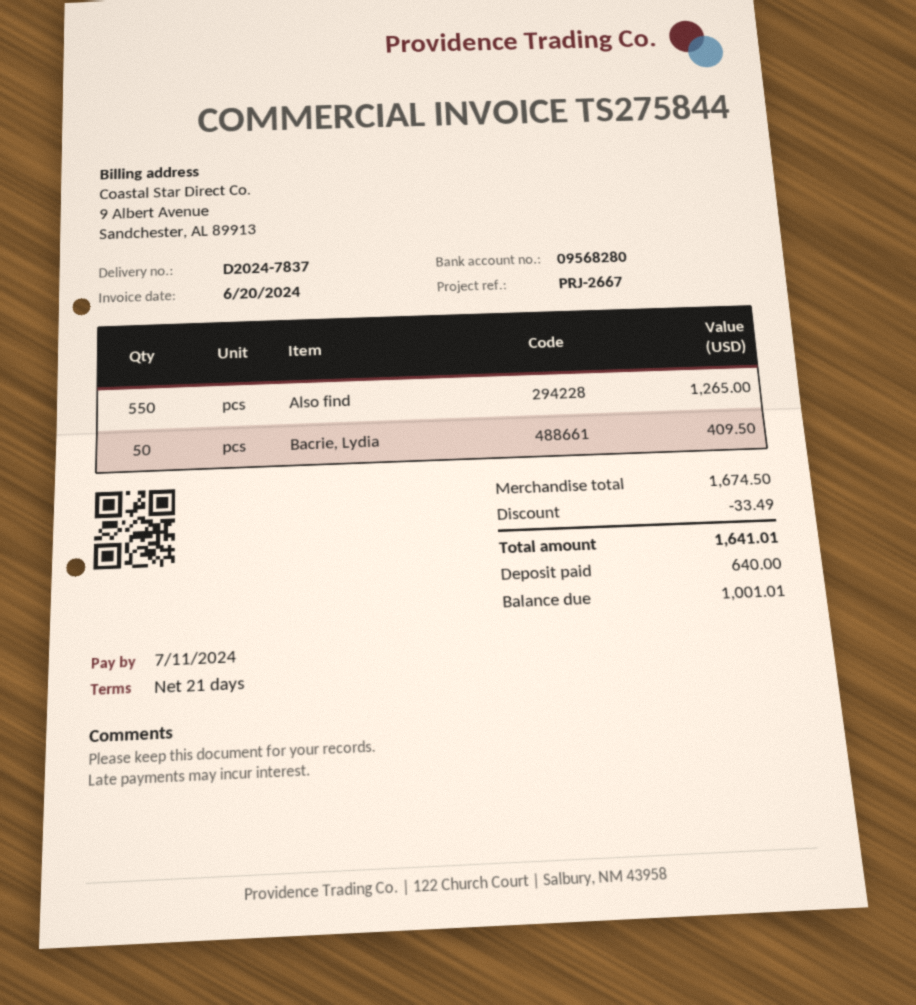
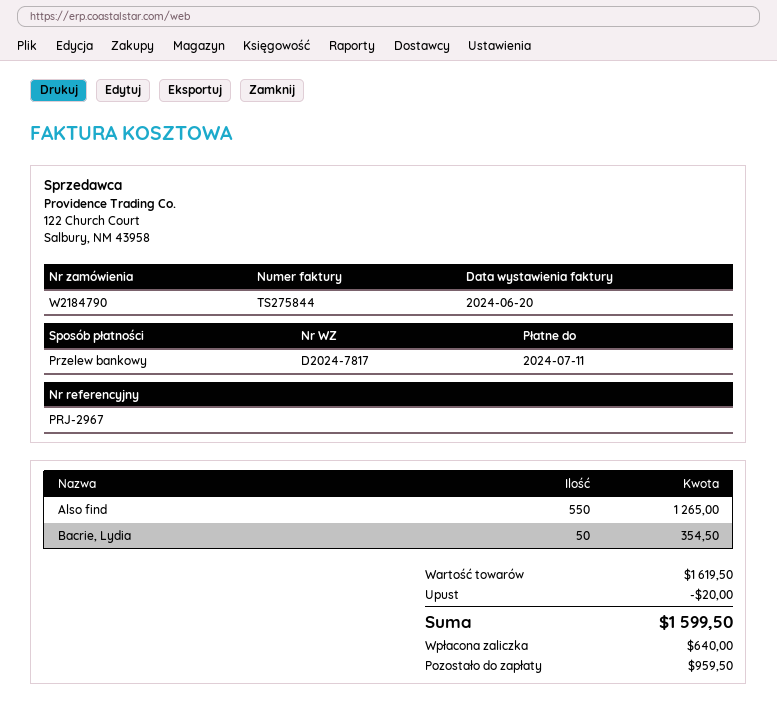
delivery note number: D2024-7837 -> D2024-7817
reference: PRJ-2667 -> PRJ-2967
Bacrie, Lydia: 50 for 409.50 -> 50 for 354.50
subtotal: 1674.50 -> 1619.50
discount: 33.49 -> 20.00
total: 1641.01 -> 1599.50
balance: 1001.01 -> 959.50

